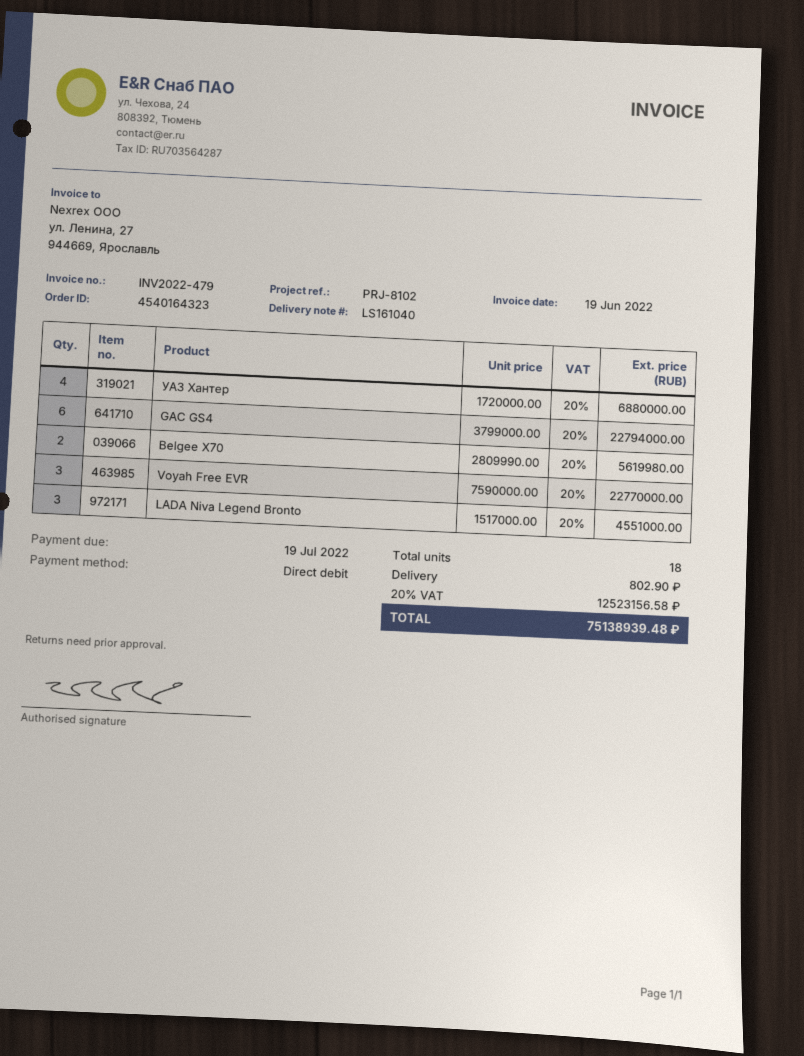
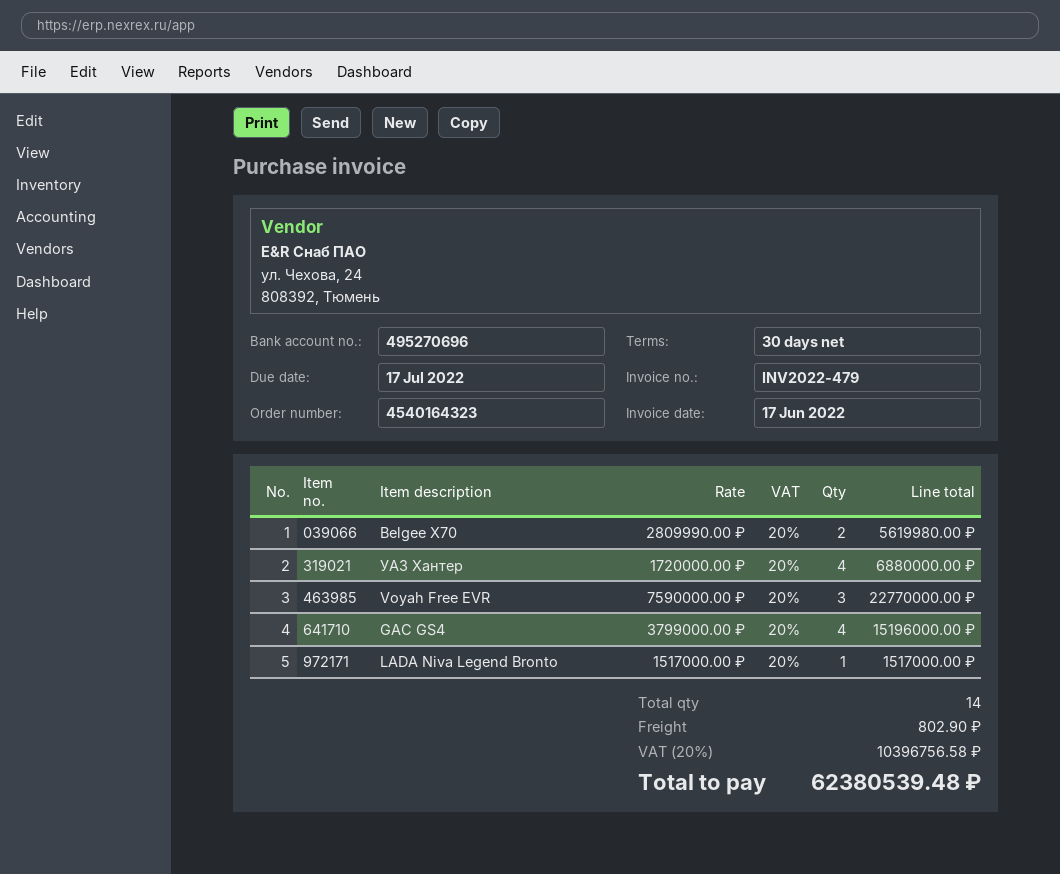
invoice date: 2022-06-19 -> 2022-06-17
due date: 2022-07-19 -> 2022-07-17
GAC GS4: 6 x 3799000.00 = 22794000.00 -> 4 x 3799000.00 = 15196000.00
LADA Niva Legend Bronto: 3 x 1517000.00 = 4551000.00 -> 1 x 1517000.00 = 1517000.00
total quantity: 18 -> 14
tax: 20% = 12523156.58 -> 20% = 10396756.58
total: 75138939.48 -> 62380539.48

